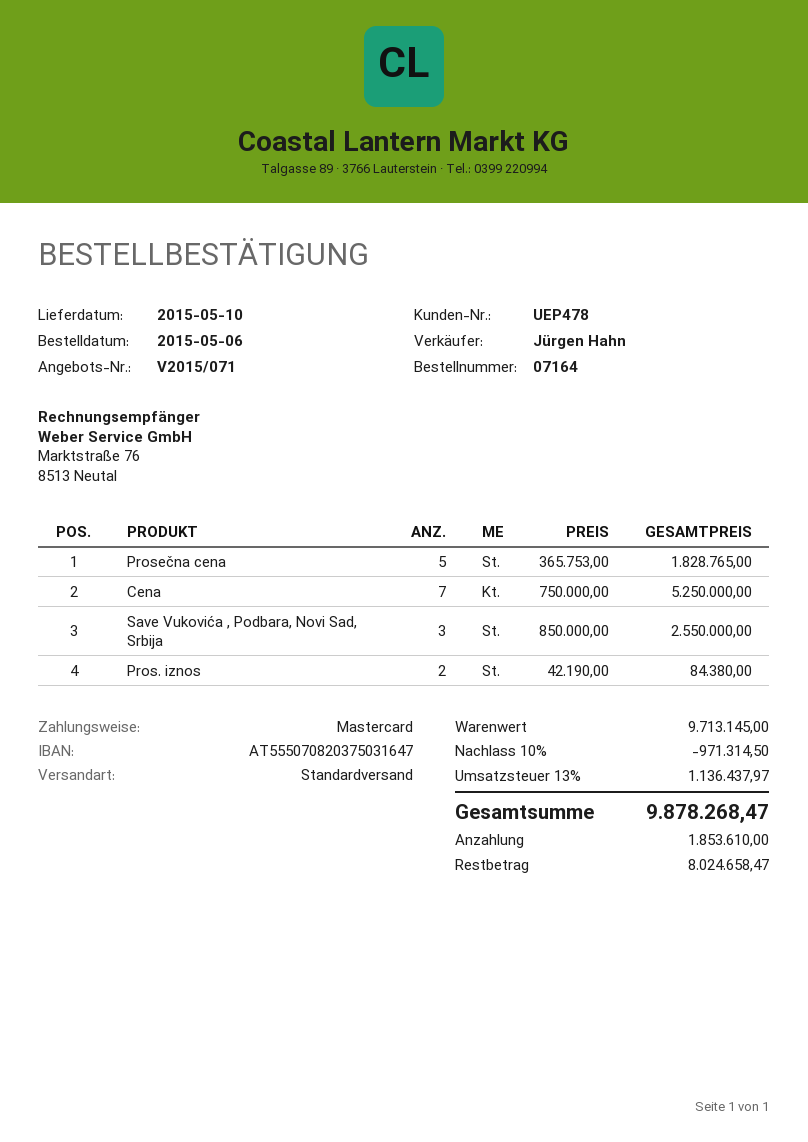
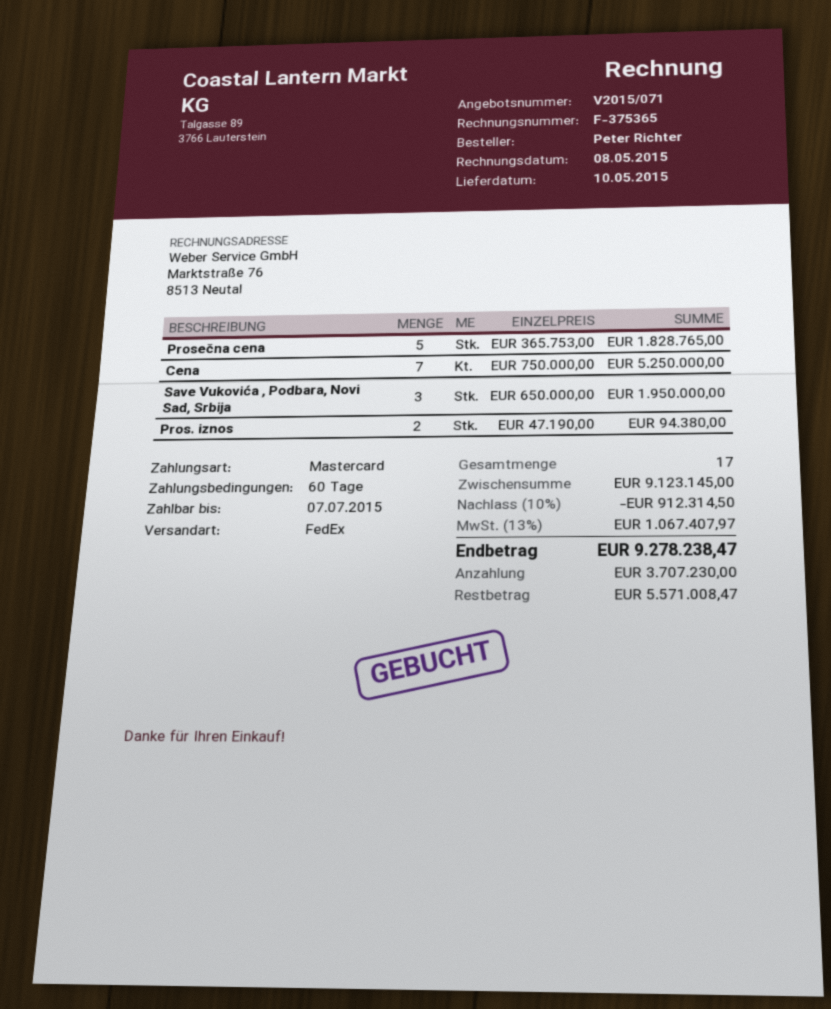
shipping method: standard -> FedEx
Save Vukovića , Podbara, Novi Sad, Srbija: 3 x 850000.00 = 2550000.00 -> 3 x 650000.00 = 1950000.00
Pros. iznos: 2 x 42190.00 = 84380.00 -> 2 x 47190.00 = 94380.00
subtotal: 9713145.00 -> 9123145.00
discount: 10% = 971314.50 -> 10% = 912314.50
tax: 13% = 1136437.97 -> 13% = 1067407.97
total: 9878268.47 -> 9278238.47
deposit: 1853610.00 -> 3707230.00
balance: 8024658.47 -> 5571008.47

